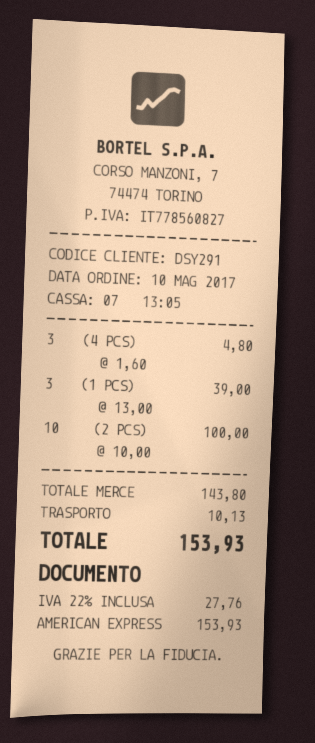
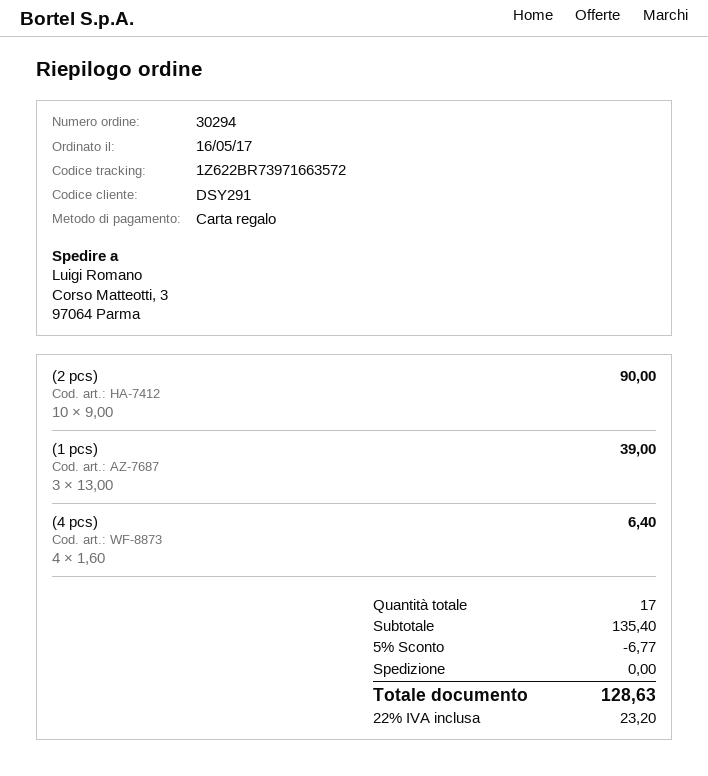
order date: 2017-05-10 -> 2017-05-16
payment method: American Express -> gift card
(4 PCS): 3 x 1.60 = 4.80 -> 4 x 1.60 = 6.40
(2 PCS): 10 x 10.00 = 100.00 -> 10 x 9.00 = 90.00
subtotal: 143.80 -> 135.40
discount: none -> 5% = 6.77
shipping: 10.13 -> 0.00
tax: 22% = 27.76 -> 22% = 23.20
total: 153.93 -> 128.63

